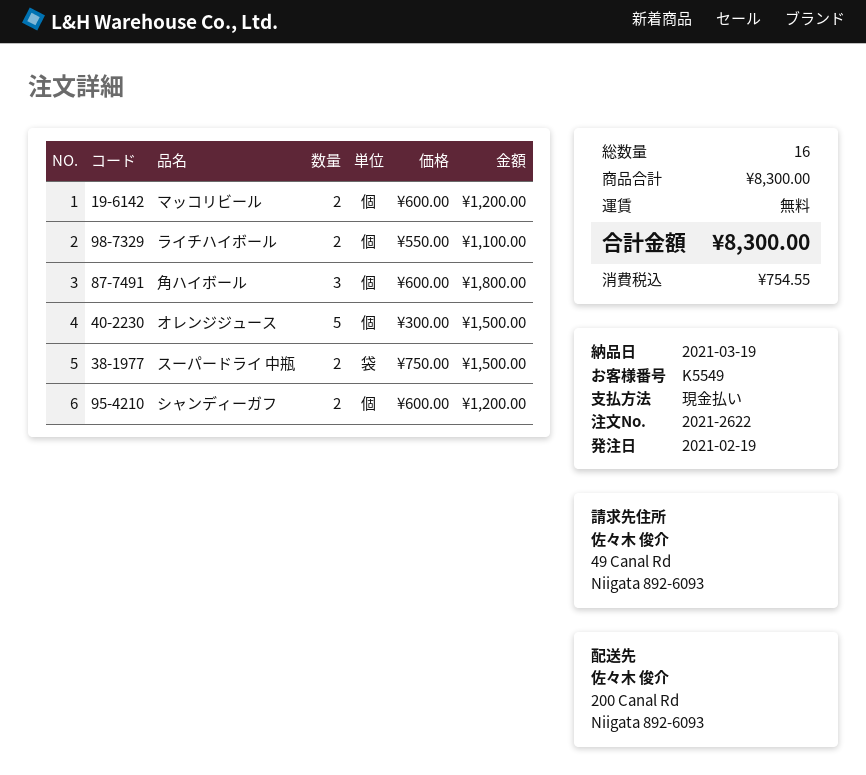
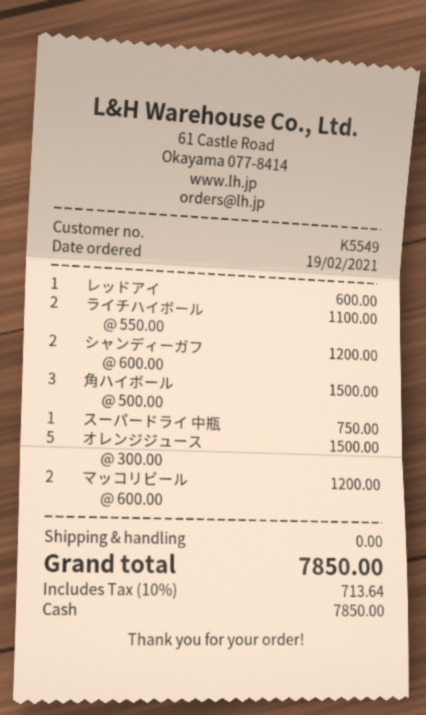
角ハイボール: 3 x 600.00 = 1800.00 -> 3 x 500.00 = 1500.00
スーパードライ 中瓶: 2 x 750.00 = 1500.00 -> 1 x 750.00 = 750.00
レッドアイ: none -> 1 x 600.00 = 600.00
tax: 754.55 -> 713.64
total: 8300.00 -> 7850.00

